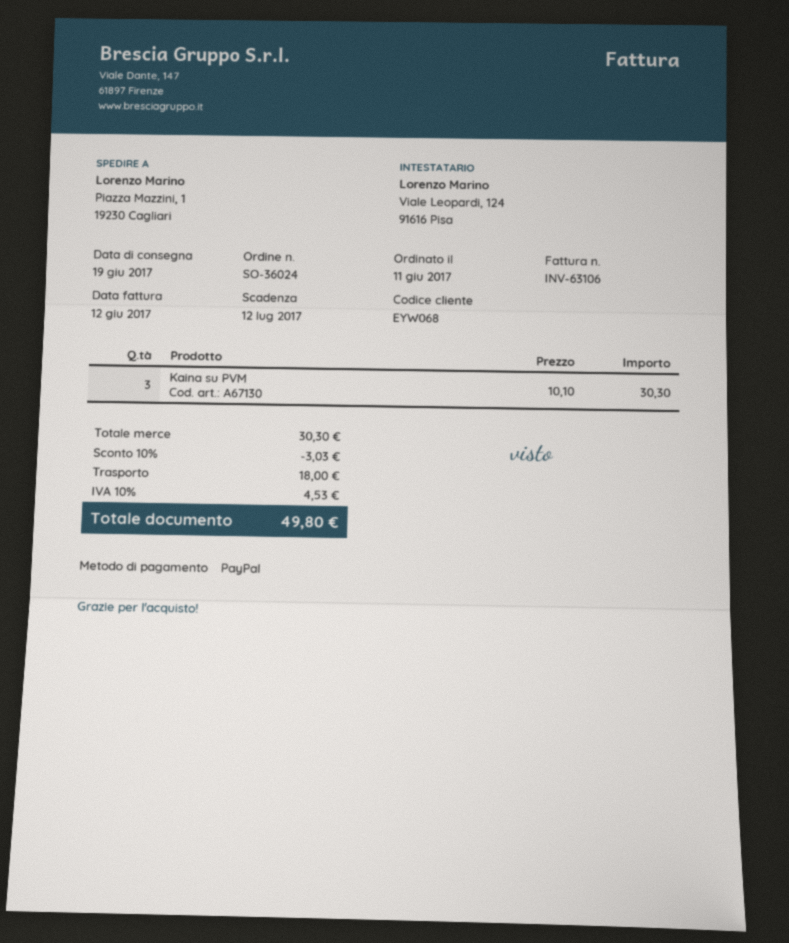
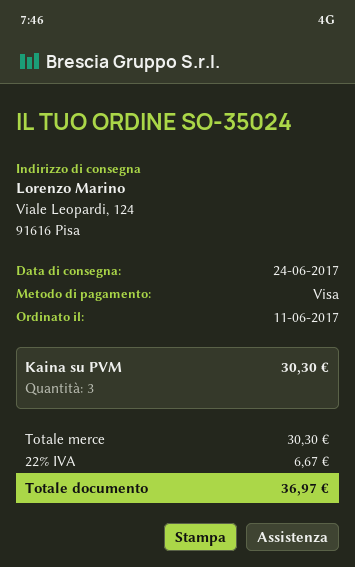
order number: SO-36024 -> SO-35024
delivery date: 2017-06-19 -> 2017-06-24
payment method: PayPal -> Visa
ship to: Piazza Mazzini, 1, 19230 Cagliari -> Viale Leopardi, 124, 91616 Pisa
discount: 10% = 3.03 -> none
shipping: 18.00 -> none
tax: 10% = 4.53 -> 22% = 6.67
total: 49.80 -> 36.97

